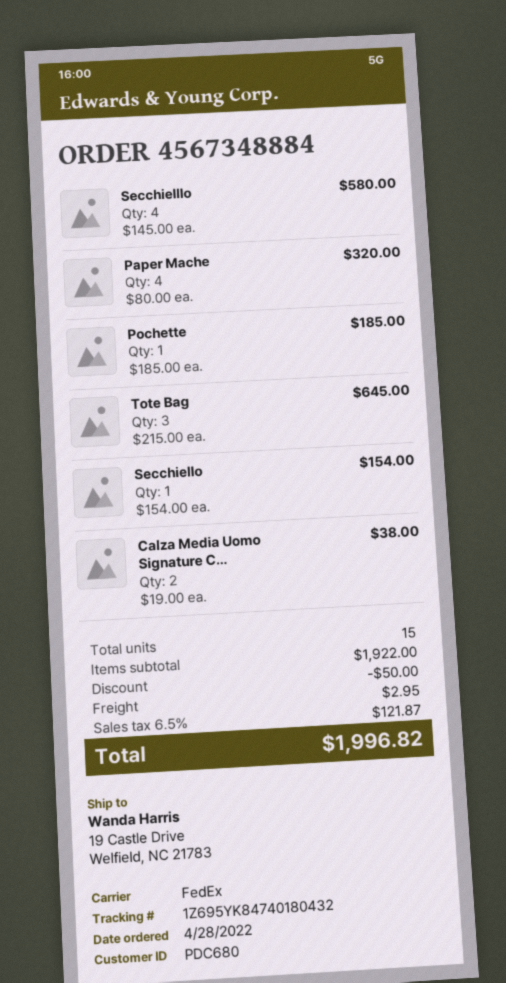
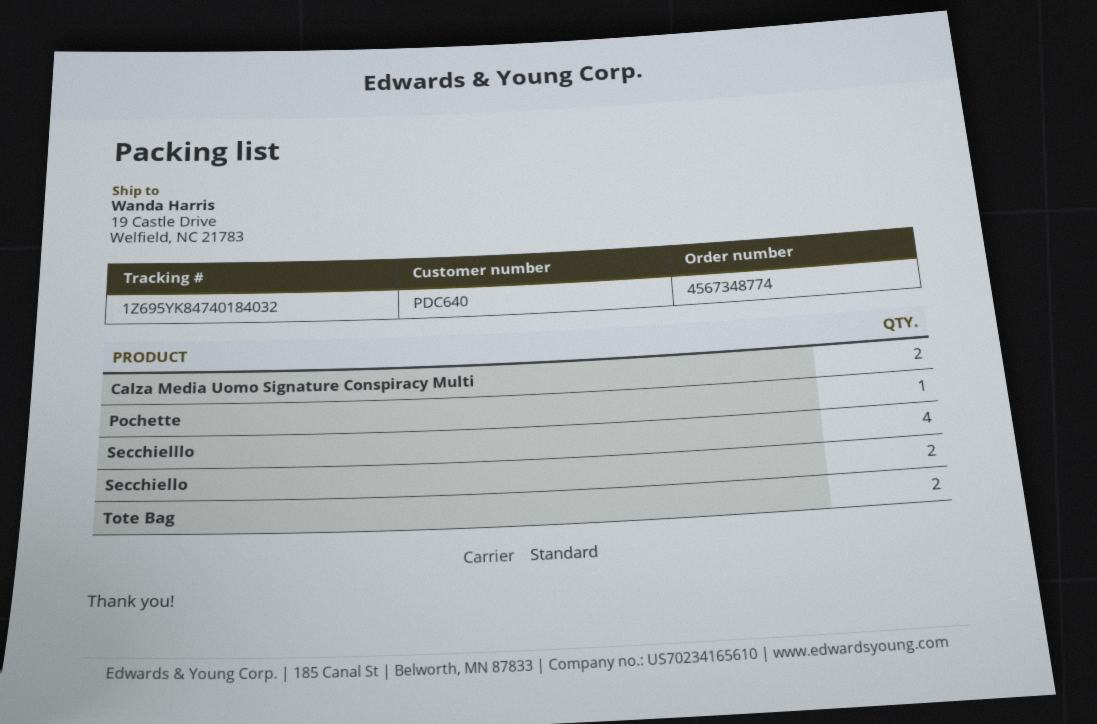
order number: 4567348884 -> 4567348774
customer number: PDC680 -> PDC640
shipping method: FedEx -> standard
tracking number: 1Z695YK84740180432 -> 1Z695YK84740184032
Paper Mache: 4 -> none
Tote Bag: 3 -> 2
Secchiello: 1 -> 2

